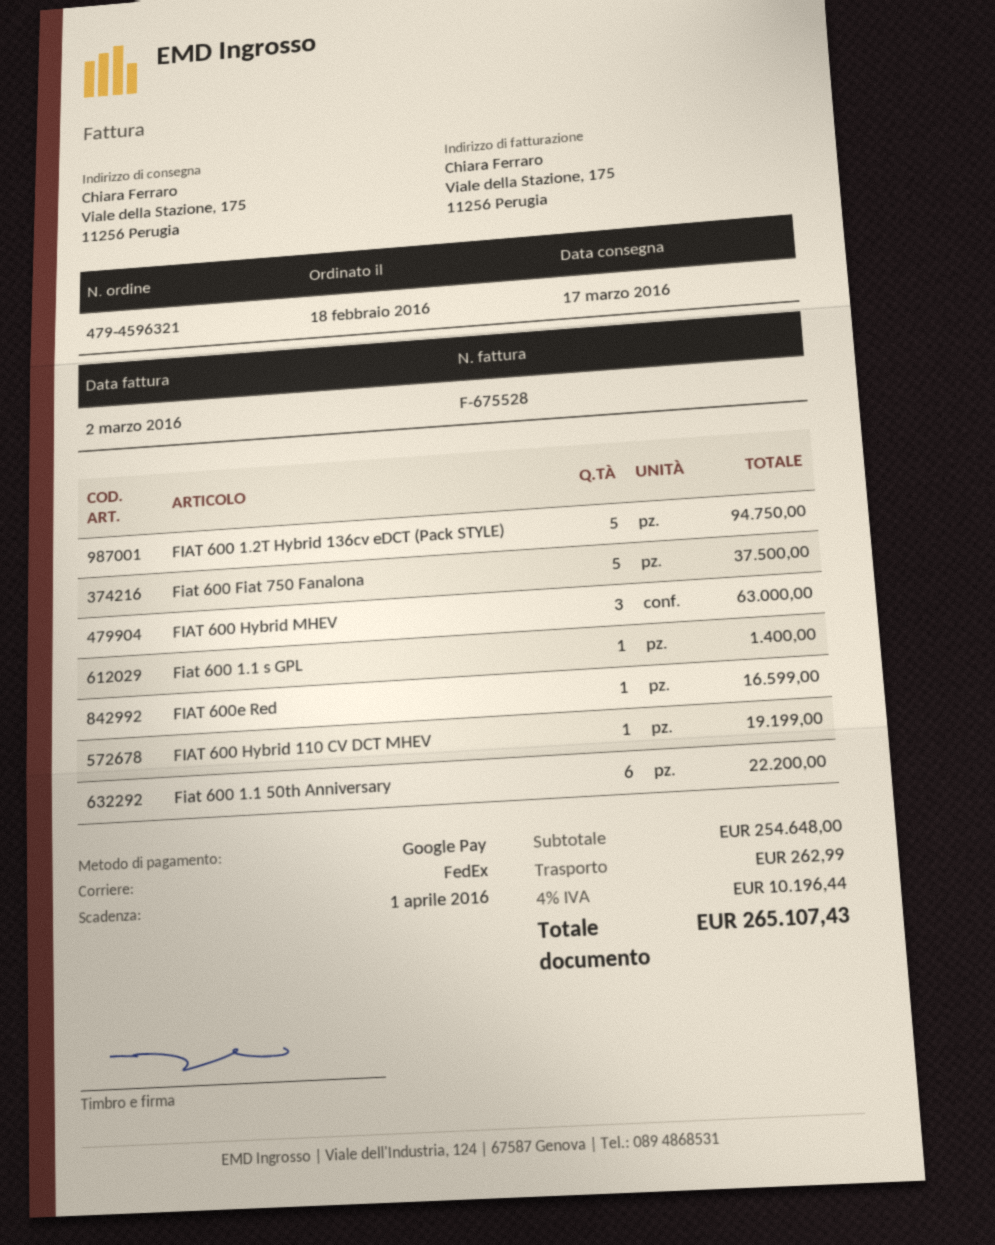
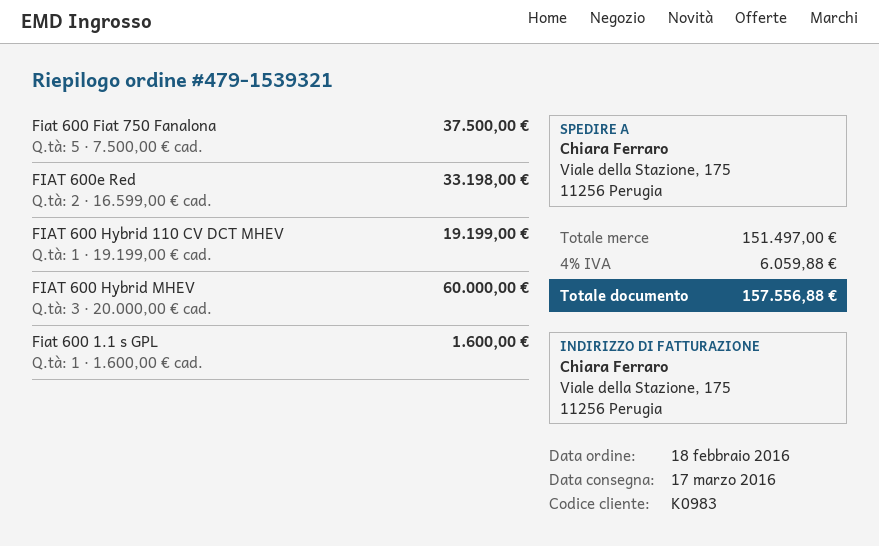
order number: 479-4596321 -> 479-1539321
FIAT 600 1.2T Hybrid 136cv eDCT (Pack STYLE): 5 for 94750.00 -> none
FIAT 600 Hybrid MHEV: 3 for 63000.00 -> 3 for 60000.00
Fiat 600 1.1 s GPL: 1 for 1400.00 -> 1 for 1600.00
FIAT 600e Red: 1 for 16599.00 -> 2 for 33198.00
Fiat 600 1.1 50th Anniversary: 6 for 22200.00 -> none
subtotal: 254648.00 -> 151497.00
shipping: 262.99 -> none
tax: 4% = 10196.44 -> 4% = 6059.88
total: 265107.43 -> 157556.88

